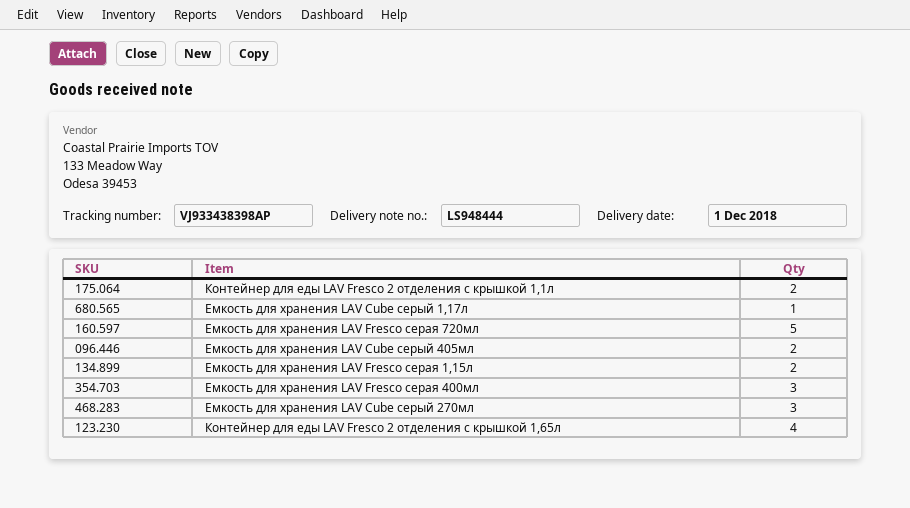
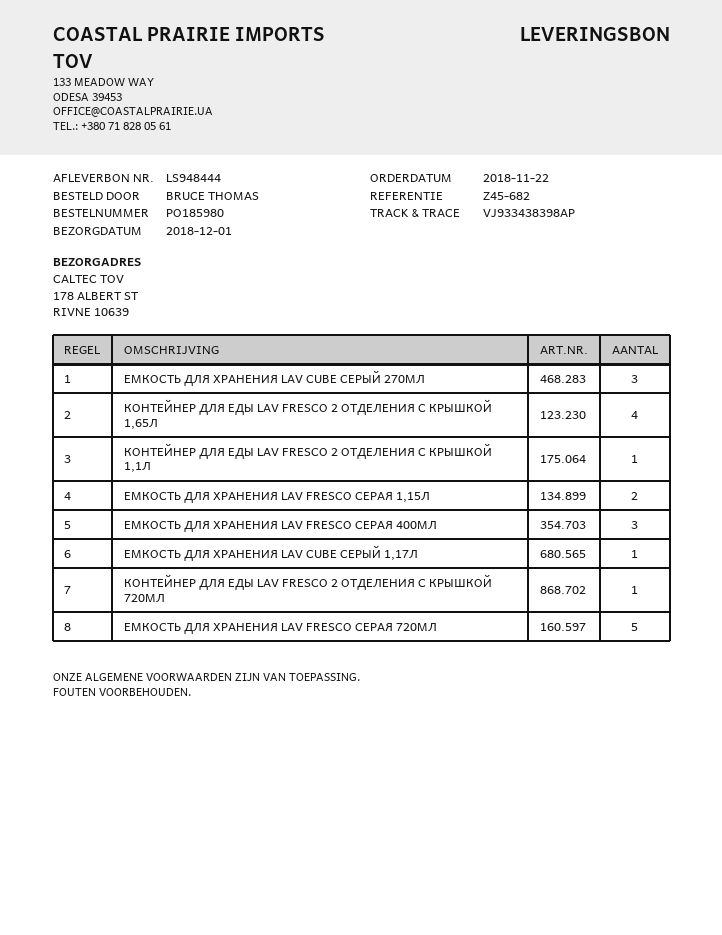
Контейнер для еды LAV Fresco 2 отделения с крышкой 1,1л: 2 -> 1
Емкость для хранения LAV Cube серый 405мл: 2 -> none
КОНТЕЙНЕР ДЛЯ ЕДЫ LAV FRESCO 2 ОТДЕЛЕНИЯ С КРЫШКОЙ 720МЛ: none -> 1

